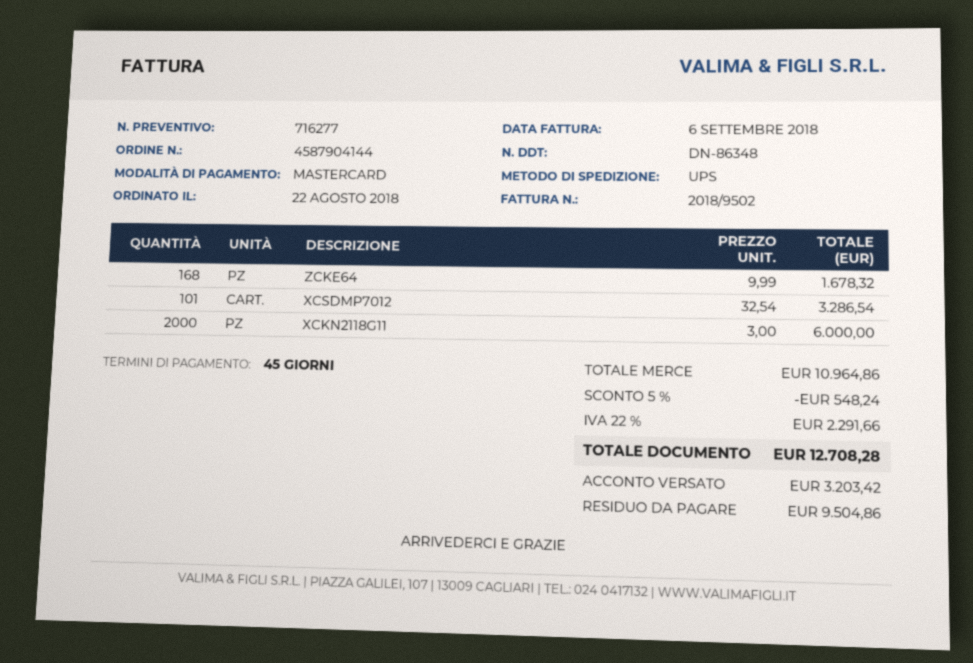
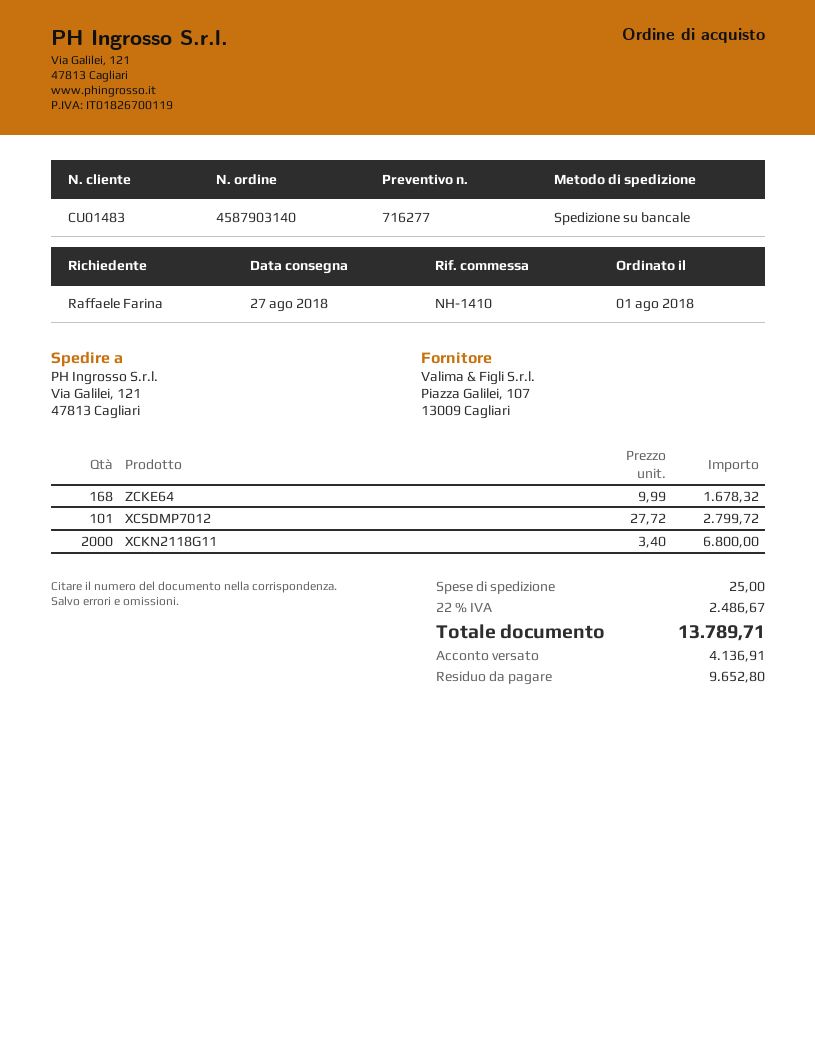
order number: 4587904144 -> 4587903140
order date: 2018-08-22 -> 2018-08-01
shipping method: UPS -> pallet freight
XCSDMP7012: 101 x 32.54 = 3286.54 -> 101 x 27.72 = 2799.72
XCKN2118G11: 2000 x 3.00 = 6000.00 -> 2000 x 3.40 = 6800.00
discount: 5% = 548.24 -> none
shipping: none -> 25.00
tax: 22% = 2291.66 -> 22% = 2486.67
total: 12708.28 -> 13789.71
deposit: 3203.42 -> 4136.91
balance: 9504.86 -> 9652.80

